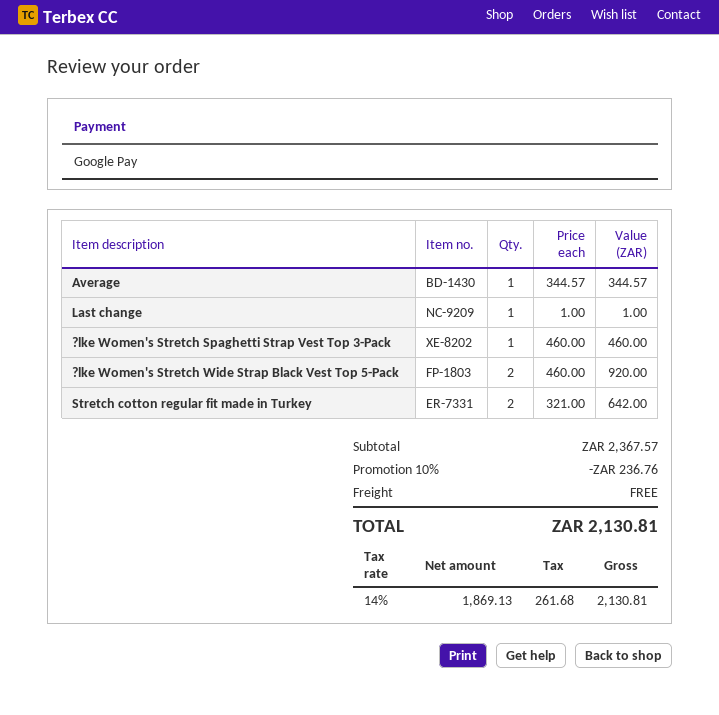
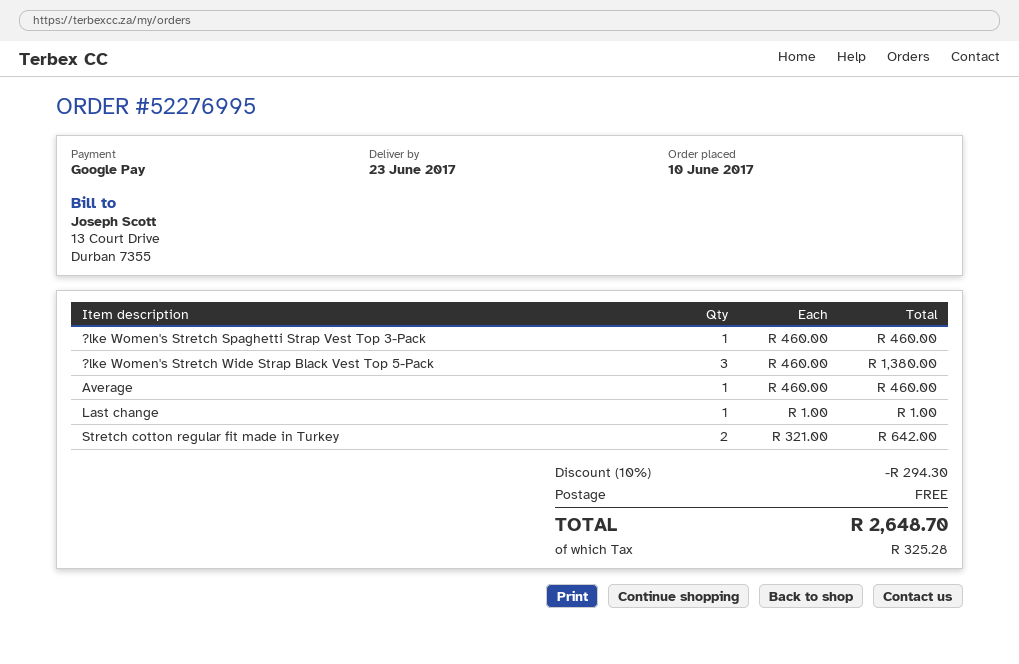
Average: 1 x 344.57 = 344.57 -> 1 x 460.00 = 460.00
?lke Women's Stretch Wide Strap Black Vest Top 5-Pack: 2 x 460.00 = 920.00 -> 3 x 460.00 = 1380.00
discount: 10% = 236.76 -> 10% = 294.30
tax: 261.68 -> 325.28
total: 2130.81 -> 2648.70

